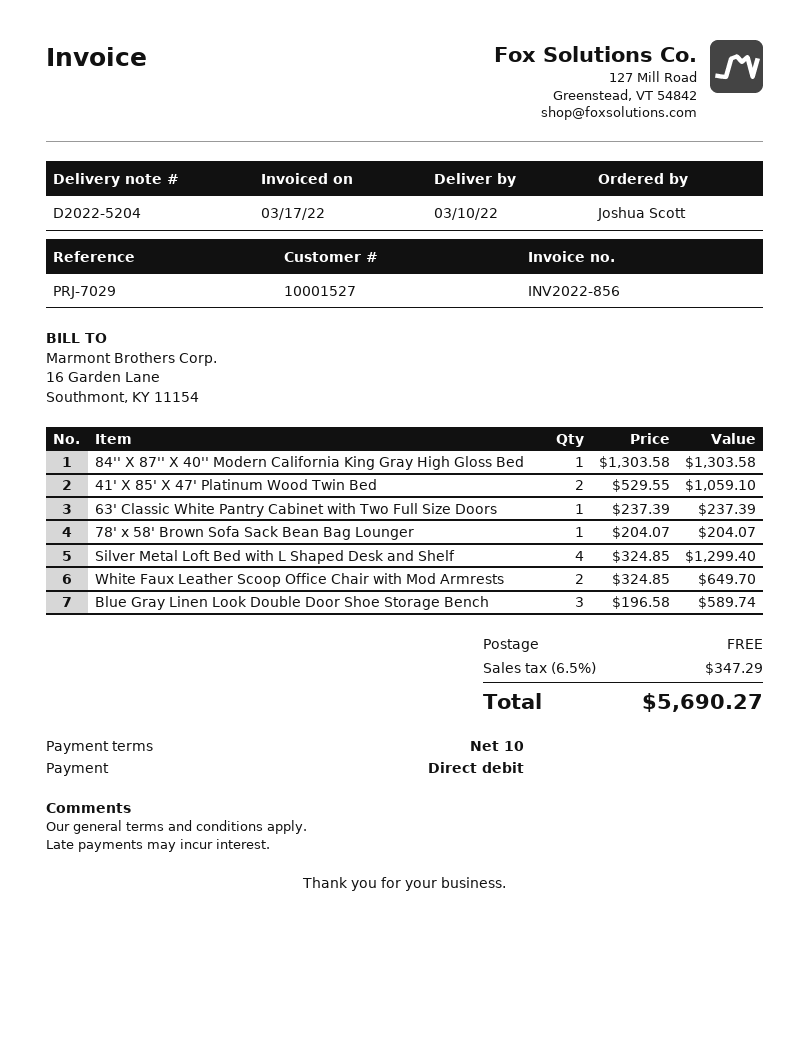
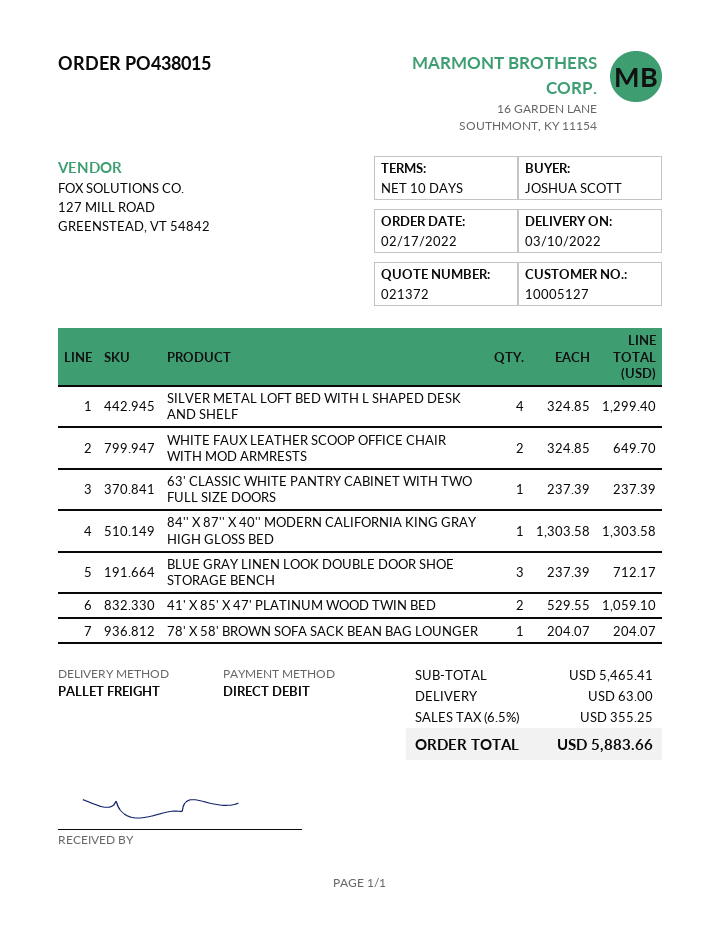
customer number: 10001527 -> 10005127
Blue Gray Linen Look Double Door Shoe Storage Bench: 3 x 196.58 = 589.74 -> 3 x 237.39 = 712.17
shipping: 0.00 -> 63.00
tax: 6.5% = 347.29 -> 6.5% = 355.25
total: 5690.27 -> 5883.66

